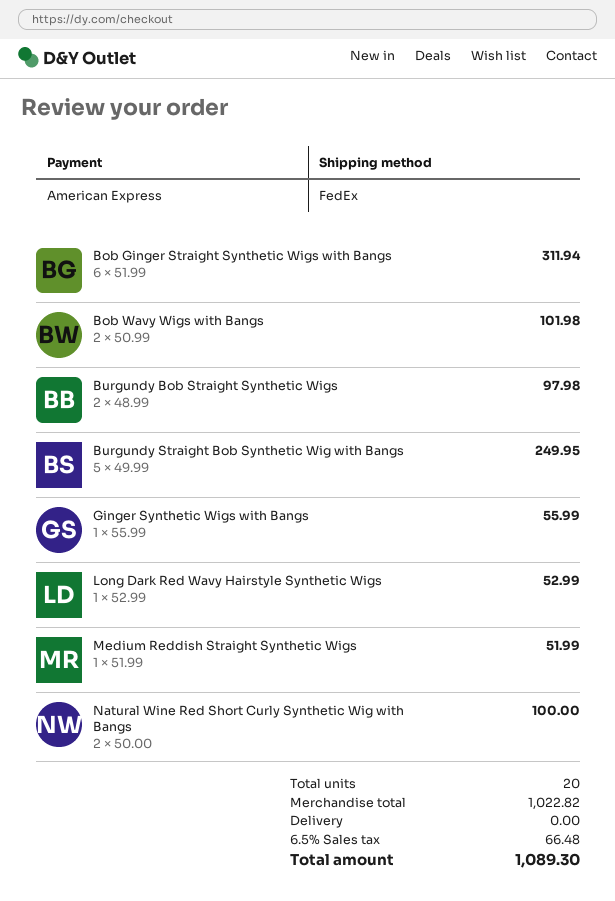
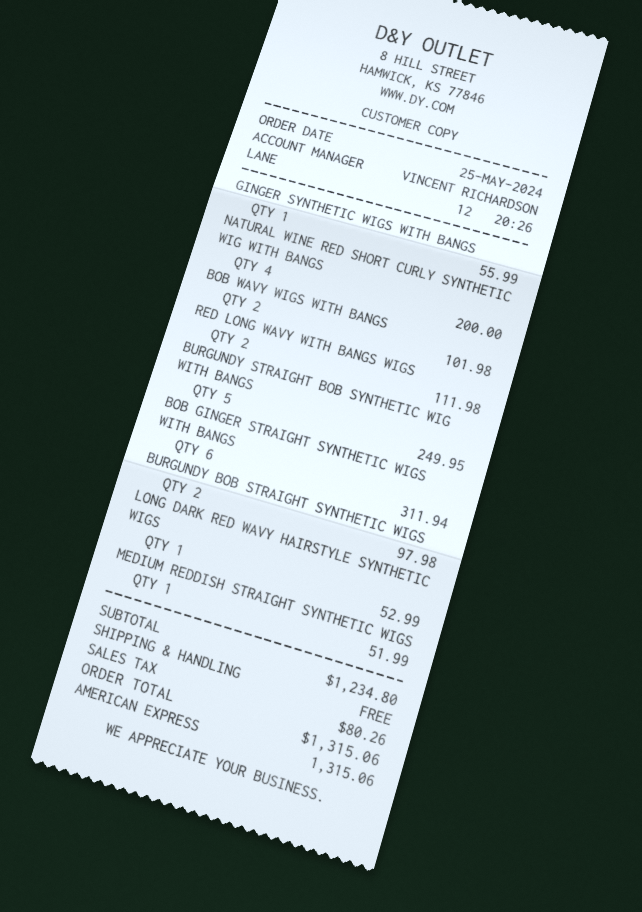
Natural Wine Red Short Curly Synthetic Wig with Bangs: 2 for 100.00 -> 4 for 200.00
RED LONG WAVY WITH BANGS WIGS: none -> 2 for 111.98
subtotal: 1022.82 -> 1234.80
tax: 66.48 -> 80.26
total: 1089.30 -> 1315.06

